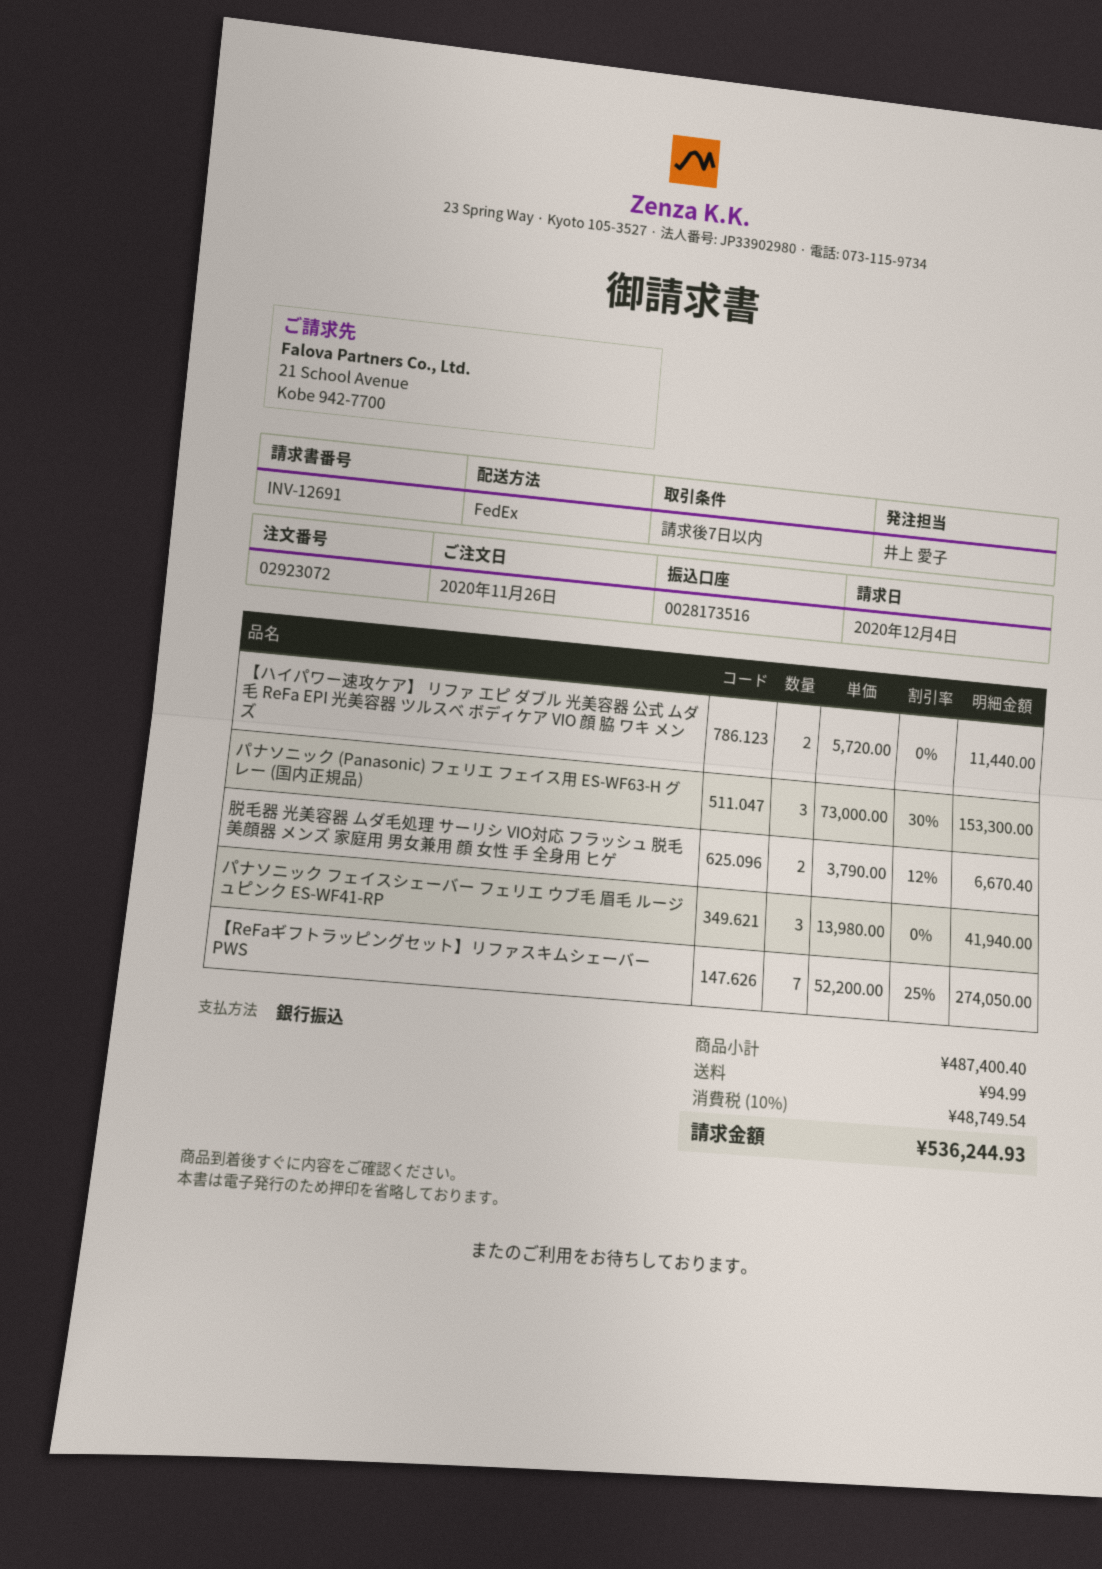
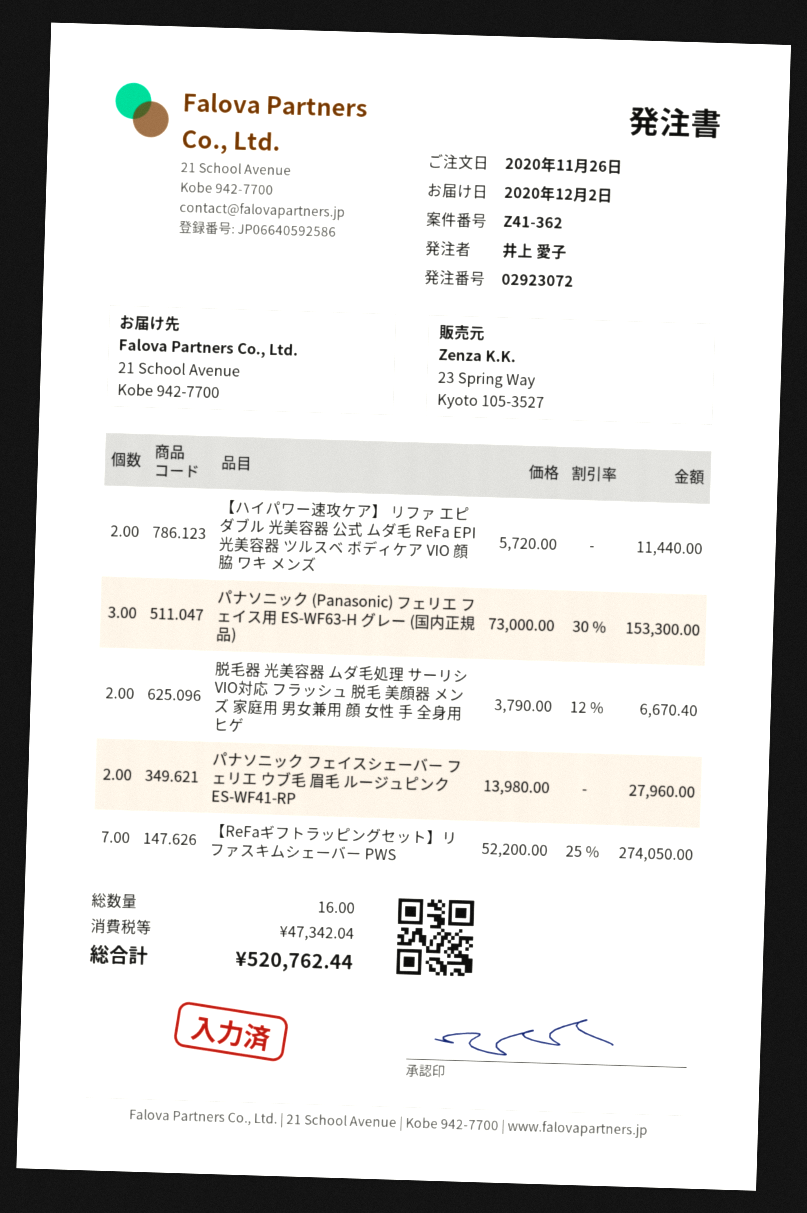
パナソニック フェイスシェーバー フェリエ ウブ毛 眉毛 ルージュピンク ES-WF41-RP: 3 x 13980.00 = 41940.00 -> 2 x 13980.00 = 27960.00
shipping: 94.99 -> none
tax: 48749.54 -> 47342.04
total: 536244.93 -> 520762.44

